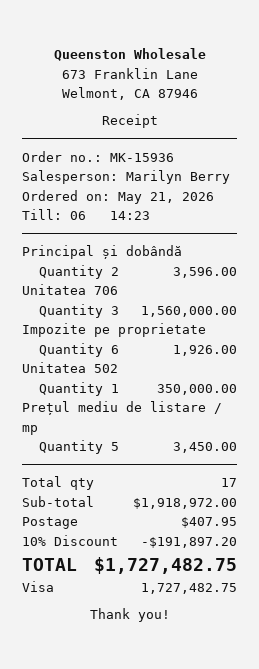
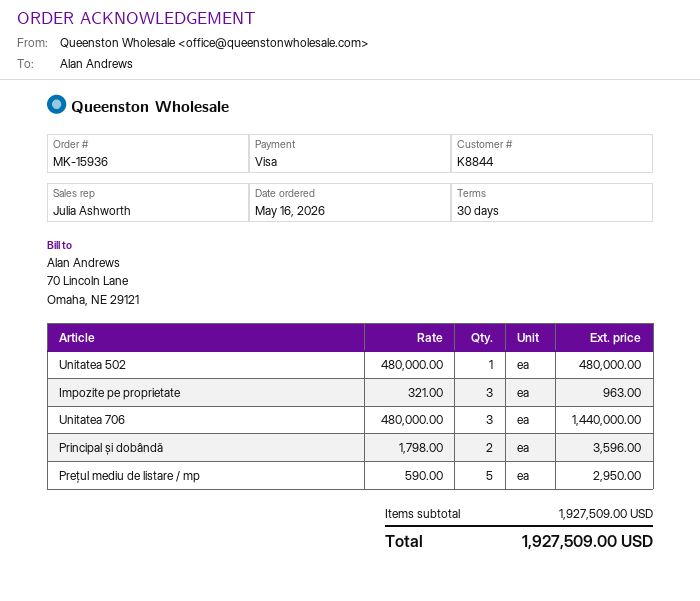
order date: 2026-05-21 -> 2026-05-16
sales rep: Marilyn Berry -> Julia Ashworth
Unitatea 706: 3 for 1560000.00 -> 3 for 1440000.00
Impozite pe proprietate: 6 for 1926.00 -> 3 for 963.00
Unitatea 502: 1 for 350000.00 -> 1 for 480000.00
Prețul mediu de listare / mp: 5 for 3450.00 -> 5 for 2950.00
subtotal: 1918972.00 -> 1927509.00
discount: 10% = 191897.20 -> none
shipping: 407.95 -> none
total: 1727482.75 -> 1927509.00

